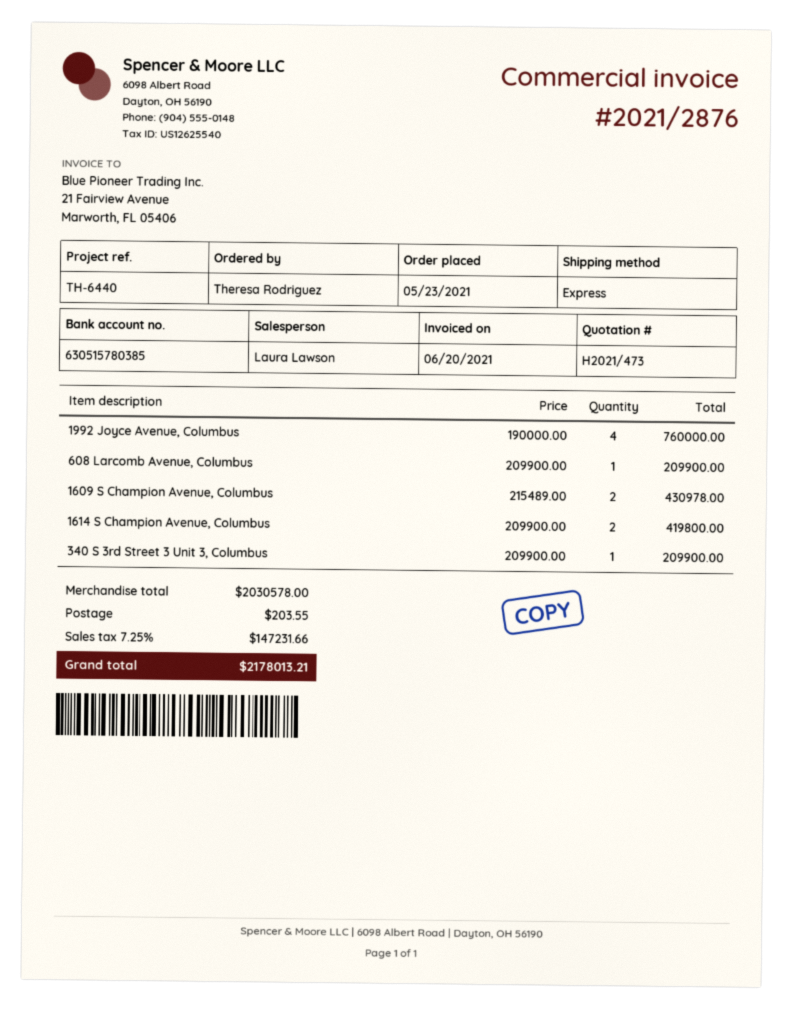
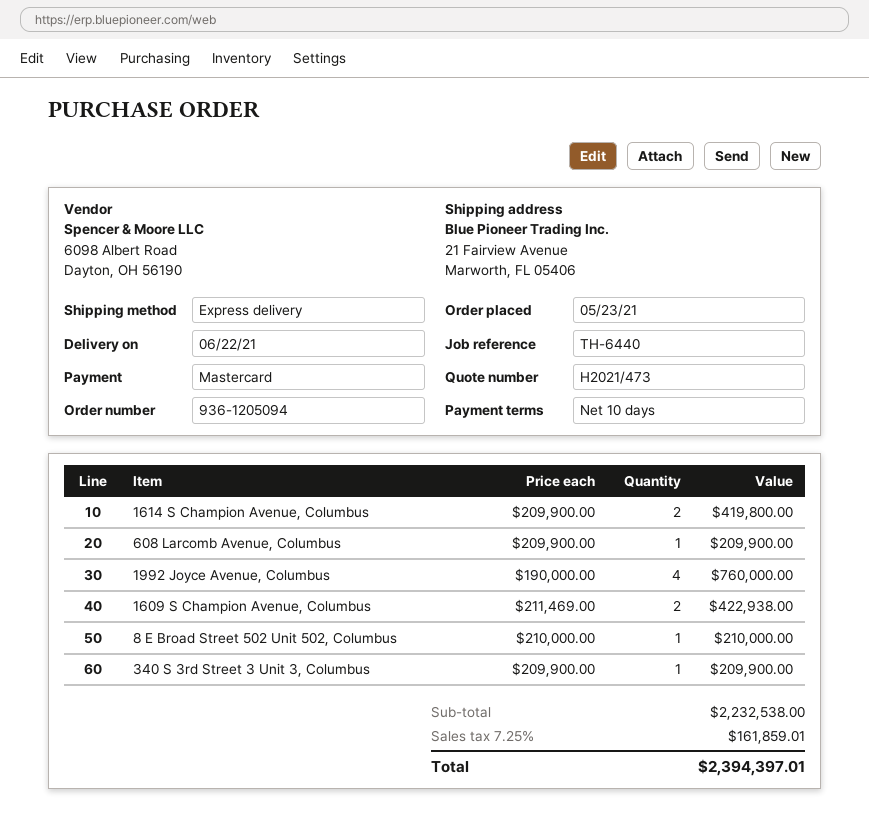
1609 S Champion Avenue, Columbus: 2 x 215489.00 = 430978.00 -> 2 x 211469.00 = 422938.00
8 E Broad Street 502 Unit 502, Columbus: none -> 1 x 210000.00 = 210000.00
subtotal: 2030578.00 -> 2232538.00
shipping: 203.55 -> none
tax: 7.25% = 147231.66 -> 7.25% = 161859.01
total: 2178013.21 -> 2394397.01

